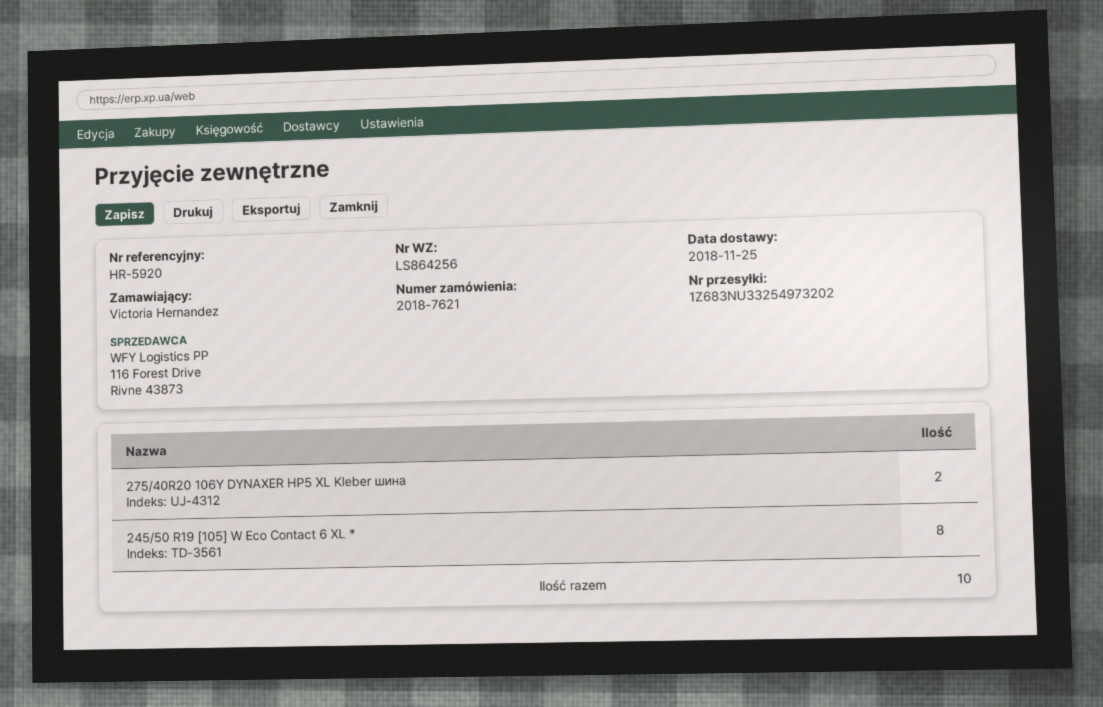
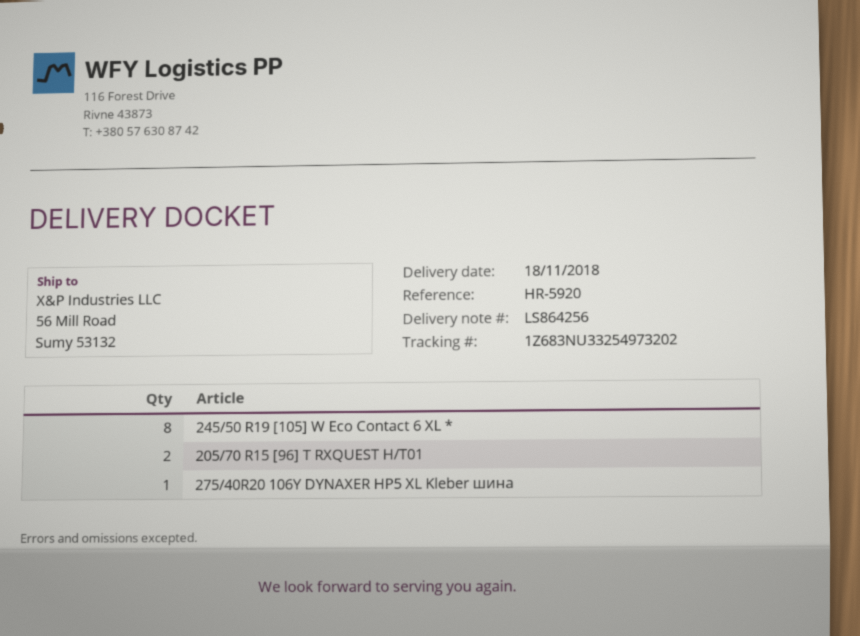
delivery date: 2018-11-25 -> 2018-11-18
275/40R20 106Y DYNAXER HP5 XL Kleber шина: 2 -> 1
205/70 R15 [96] T RXQUEST H/T01: none -> 2

